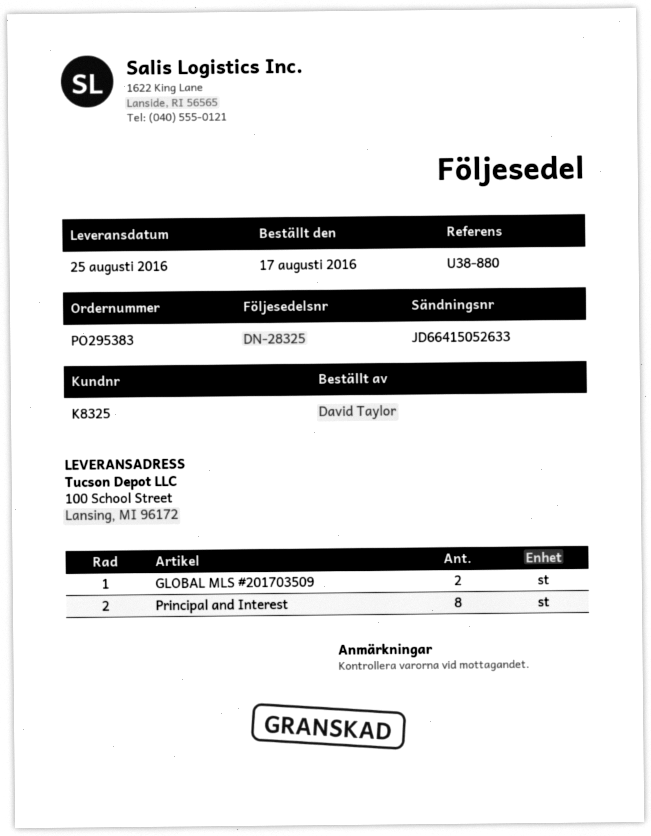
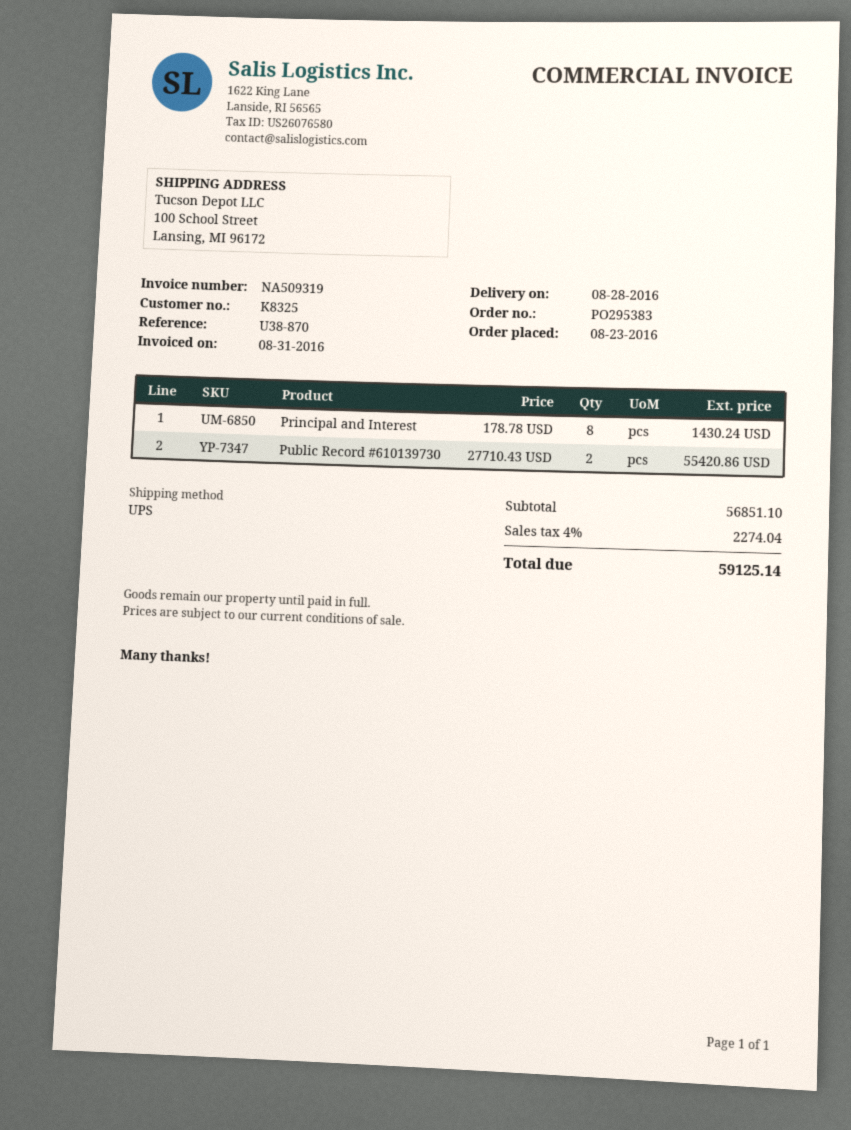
order date: 2016-08-17 -> 2016-08-23
delivery date: 2016-08-25 -> 2016-08-28
reference: U38-880 -> U38-870
GLOBAL MLS #201703509: 2 -> none
Public Record #610139730: none -> 2

